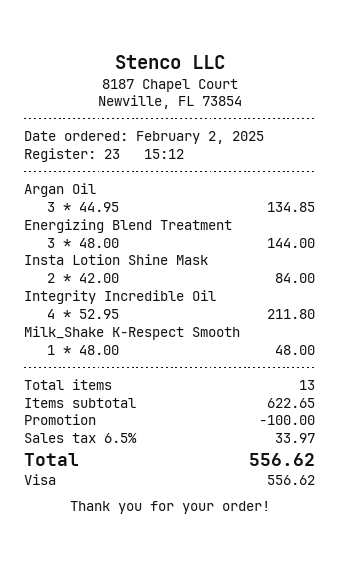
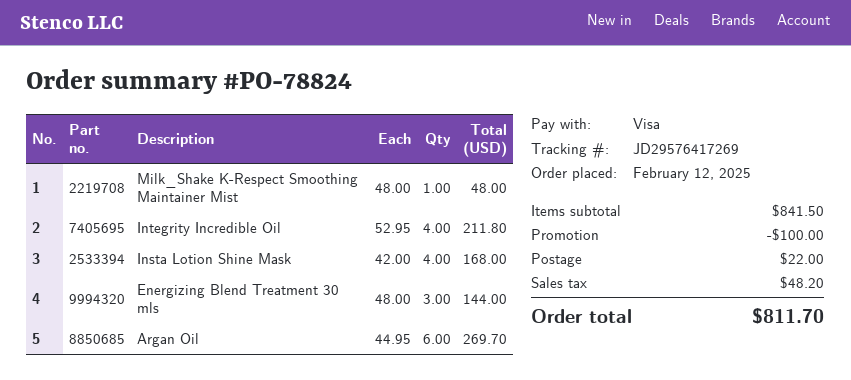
order date: 2025-02-02 -> 2025-02-12
Argan Oil: 3 x 44.95 = 134.85 -> 6 x 44.95 = 269.70
Insta Lotion Shine Mask: 2 x 42.00 = 84.00 -> 4 x 42.00 = 168.00
subtotal: 622.65 -> 841.50
shipping: none -> 22.00
tax: 33.97 -> 48.20
total: 556.62 -> 811.70

